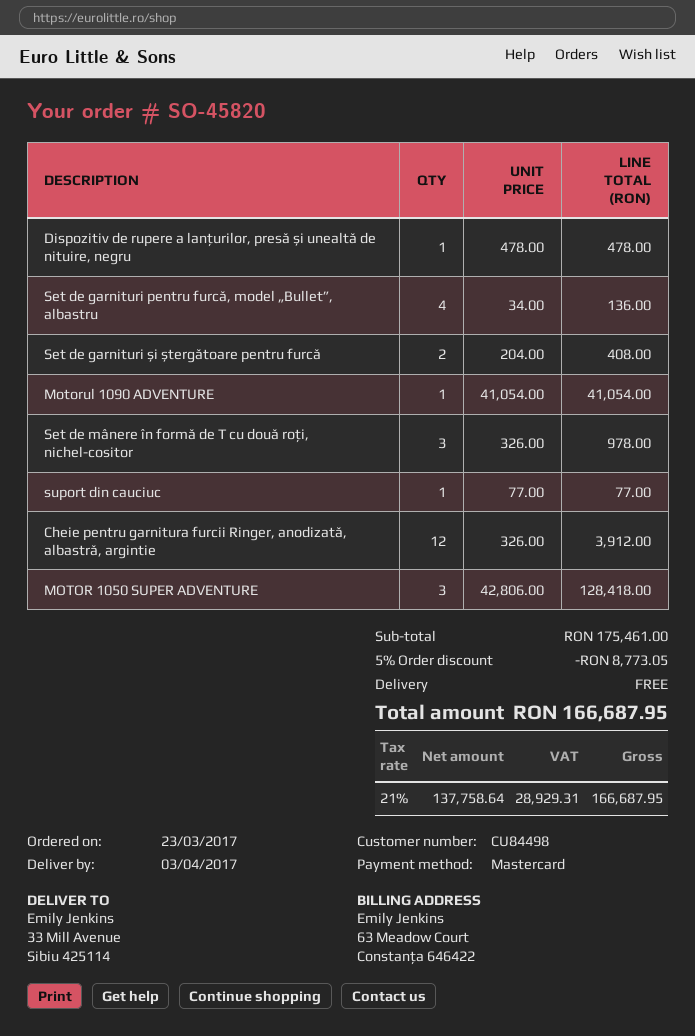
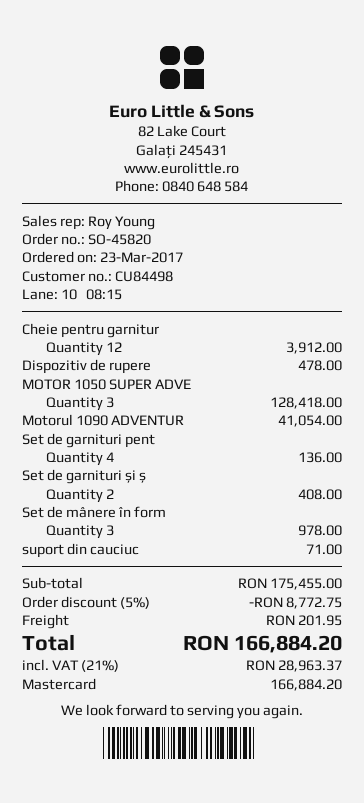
suport din cauciuc: 1 for 77.00 -> 1 for 71.00
subtotal: 175461.00 -> 175455.00
discount: 5% = 8773.05 -> 5% = 8772.75
shipping: 0.00 -> 201.95
tax: 21% = 28929.31 -> 21% = 28963.37
total: 166687.95 -> 166884.20

